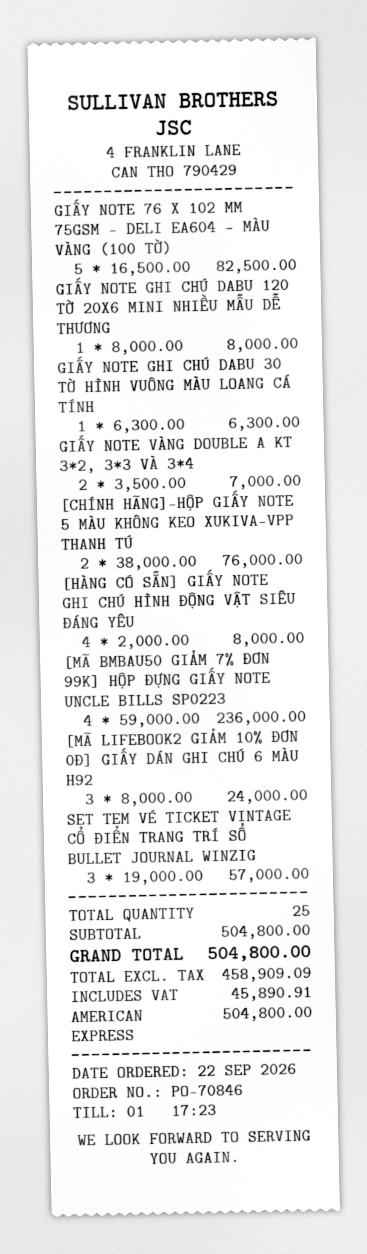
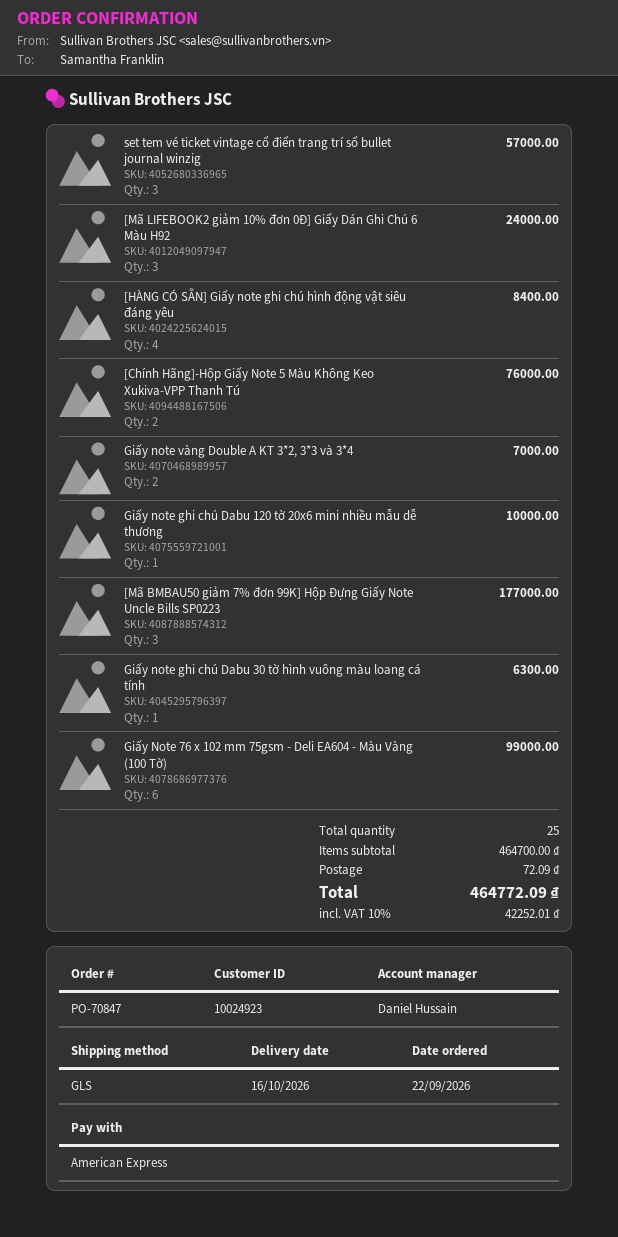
order number: PO-70846 -> PO-70847
GIẤY NOTE 76 X 102 MM 75GSM - DELI EA604 - MÀU VÀNG (100 TỜ): 5 for 82500.00 -> 6 for 99000.00
GIẤY NOTE GHI CHÚ DABU 120 TỜ 20X6 MINI NHIỀU MẪU DỄ THƯƠNG: 1 for 8000.00 -> 1 for 10000.00
[HÀNG CÓ SẴN] GIẤY NOTE GHI CHÚ HÌNH ĐỘNG VẬT SIÊU ĐÁNG YÊU: 4 for 8000.00 -> 4 for 8400.00
[MÃ BMBAU50 GIẢM 7% ĐƠN 99K] HỘP ĐỰNG GIẤY NOTE UNCLE BILLS SP0223: 4 for 236000.00 -> 3 for 177000.00
subtotal: 504800.00 -> 464700.00
shipping: none -> 72.09
tax: 45890.91 -> 42252.01
total: 504800.00 -> 464772.09

